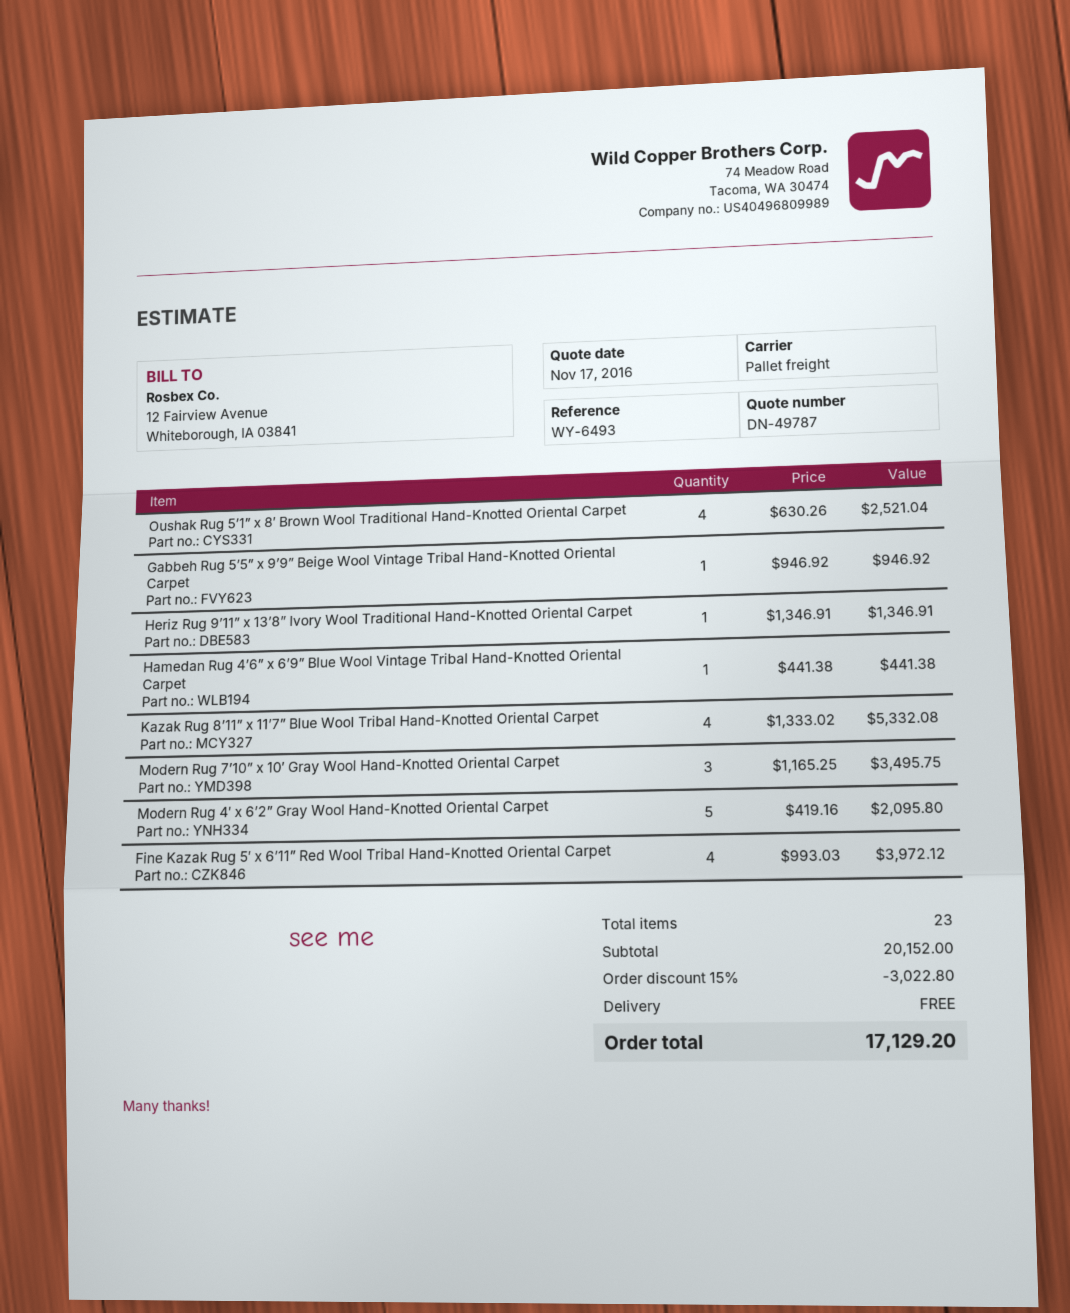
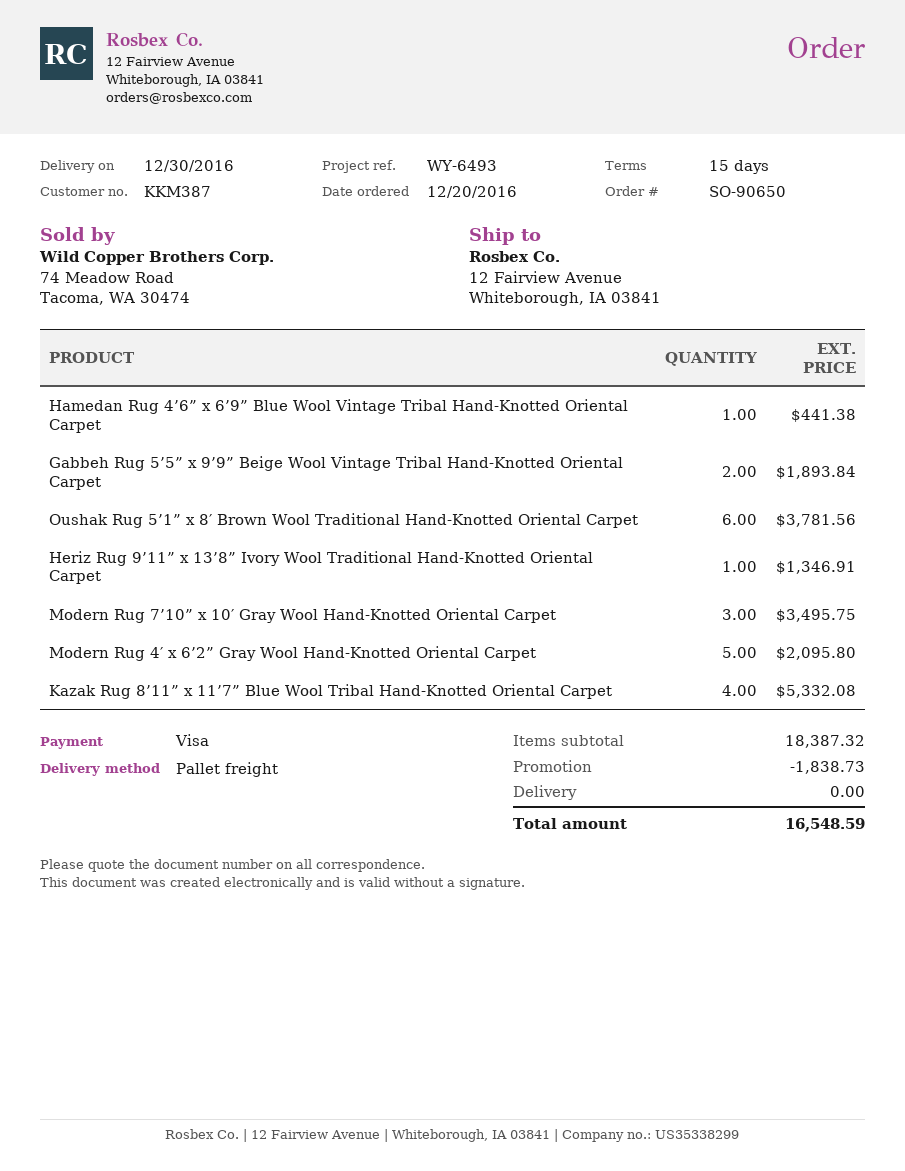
Oushak Rug 5’1” x 8′ Brown Wool Traditional Hand-Knotted Oriental Carpet: 4 for 2521.04 -> 6 for 3781.56
Gabbeh Rug 5’5” x 9’9” Beige Wool Vintage Tribal Hand-Knotted Oriental Carpet: 1 for 946.92 -> 2 for 1893.84
Fine Kazak Rug 5′ x 6’11” Red Wool Tribal Hand-Knotted Oriental Carpet: 4 for 3972.12 -> none
subtotal: 20152.00 -> 18387.32
discount: 3022.80 -> 1838.73
total: 17129.20 -> 16548.59

